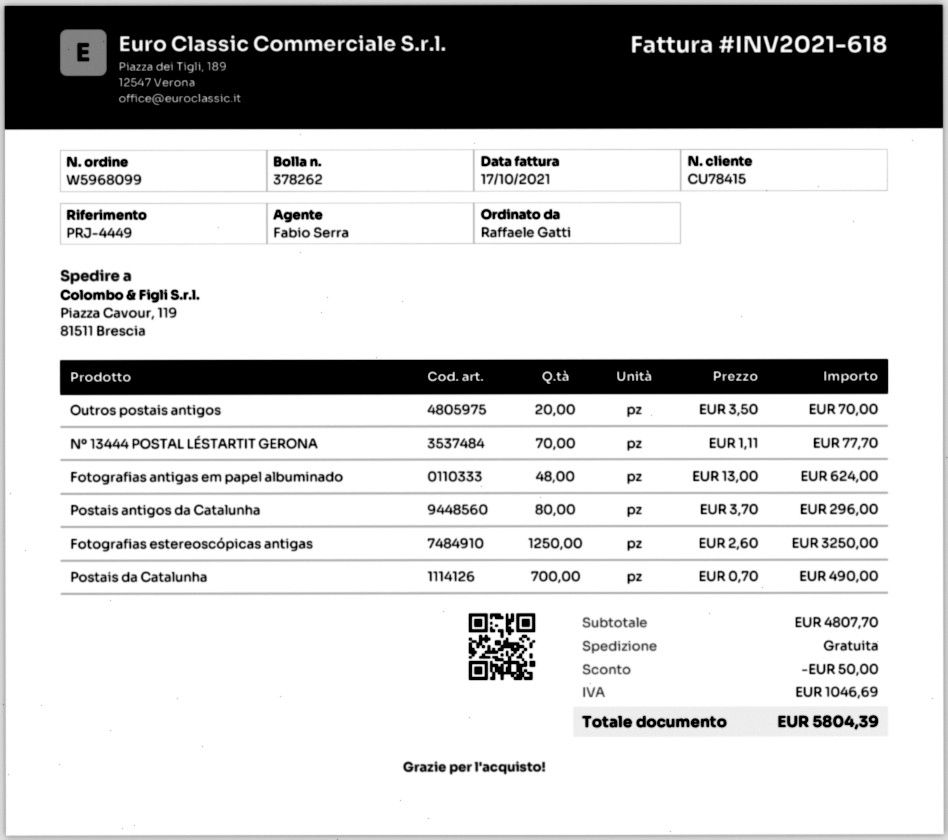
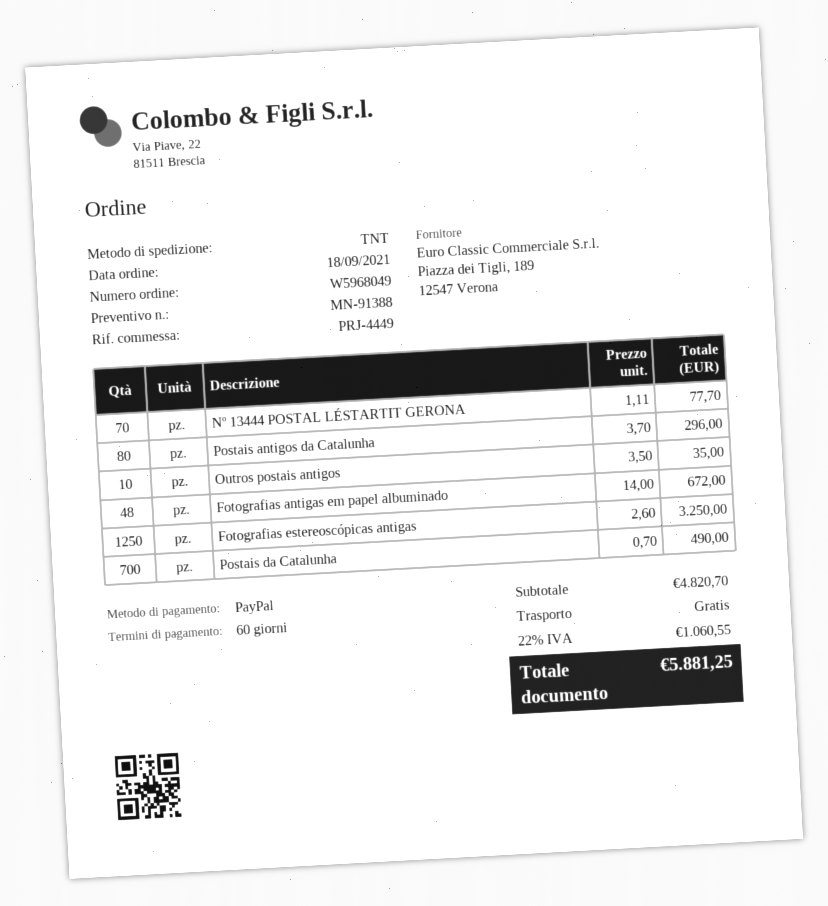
order number: W5968099 -> W5968049
Outros postais antigos: 20 x 3.50 = 70.00 -> 10 x 3.50 = 35.00
Fotografias antigas em papel albuminado: 48 x 13.00 = 624.00 -> 48 x 14.00 = 672.00
subtotal: 4807.70 -> 4820.70
discount: 50.00 -> none
tax: 1046.69 -> 1060.55
total: 5804.39 -> 5881.25

